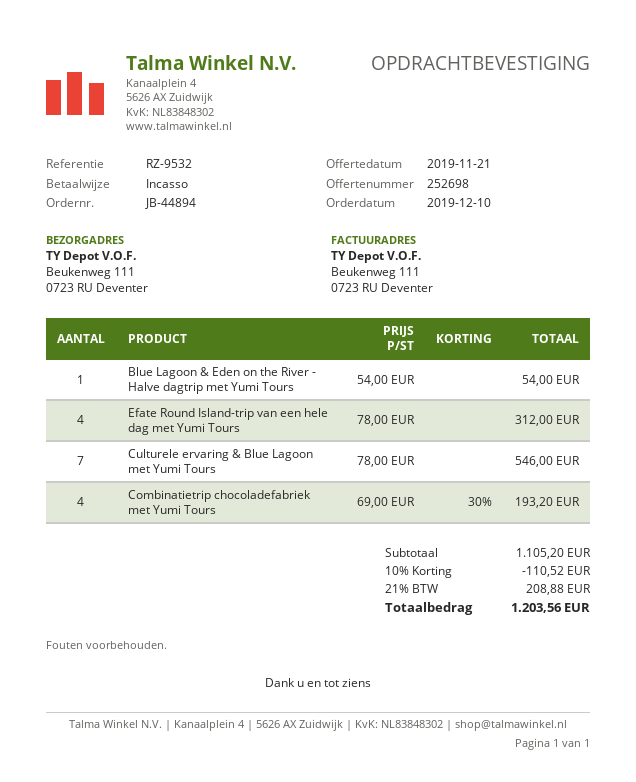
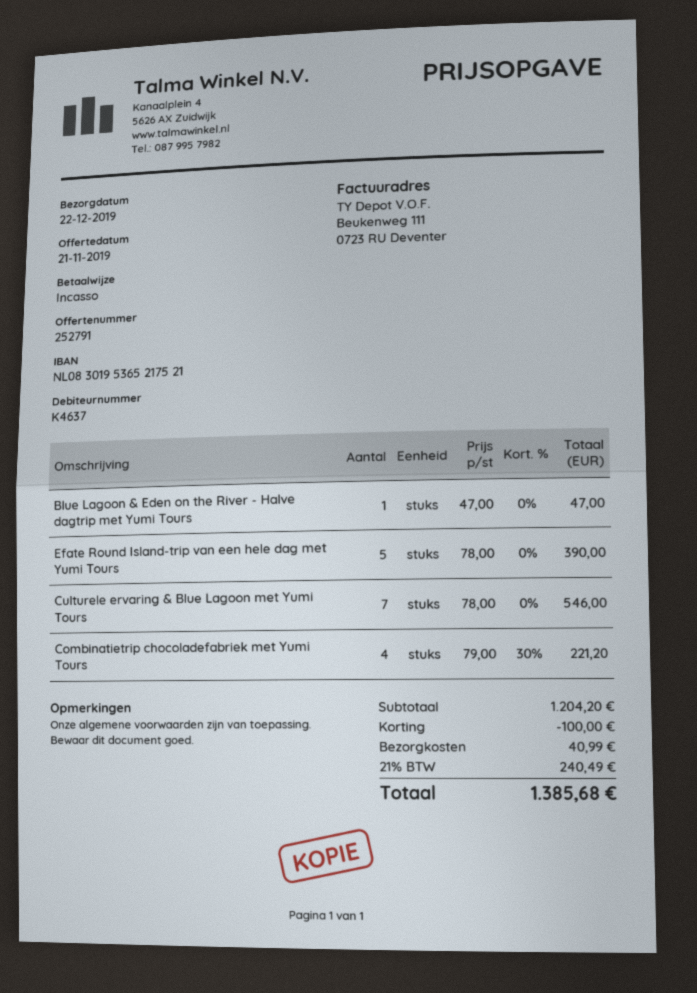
quote number: 252698 -> 252791
Blue Lagoon & Eden on the River - Halve dagtrip met Yumi Tours: 1 x 54.00 = 54.00 -> 1 x 47.00 = 47.00
Efate Round Island-trip van een hele dag met Yumi Tours: 4 x 78.00 = 312.00 -> 5 x 78.00 = 390.00
Combinatietrip chocoladefabriek met Yumi Tours: 4 x 69.00 - 30% = 193.20 -> 4 x 79.00 - 30% = 221.20
subtotal: 1105.20 -> 1204.20
discount: 110.52 -> 100.00
shipping: none -> 40.99
tax: 21% = 208.88 -> 21% = 240.49
total: 1203.56 -> 1385.68

